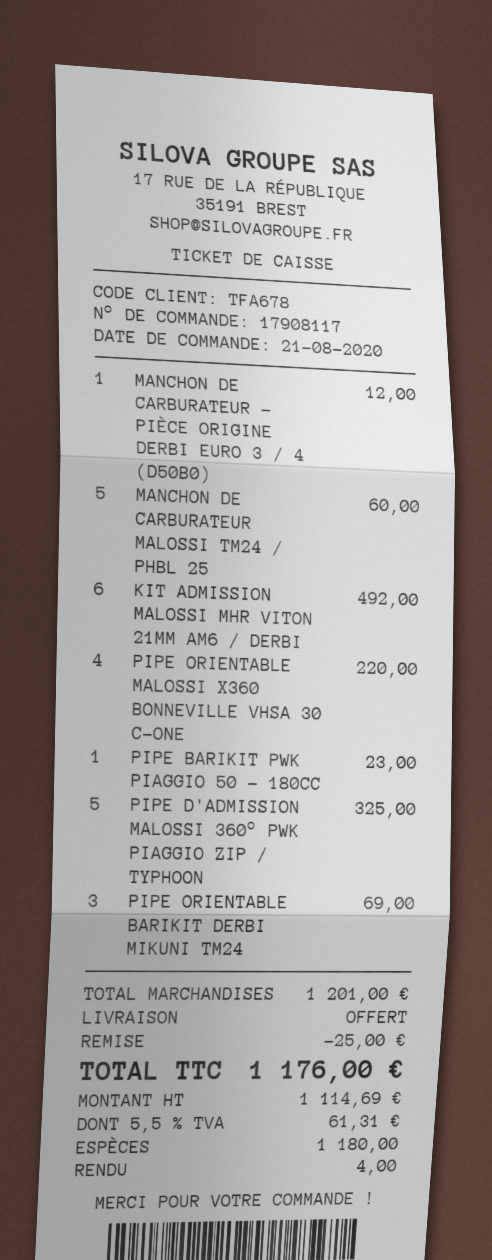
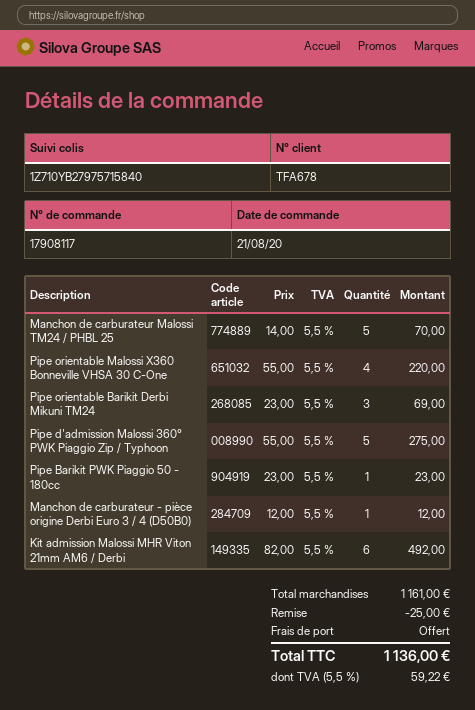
MANCHON DE CARBURATEUR MALOSSI TM24 / PHBL 25: 5 for 60.00 -> 5 for 70.00
PIPE D'ADMISSION MALOSSI 360° PWK PIAGGIO ZIP / TYPHOON: 5 for 325.00 -> 5 for 275.00
subtotal: 1201.00 -> 1161.00
tax: 5.5% = 61.31 -> 5.5% = 59.22
total: 1176.00 -> 1136.00

